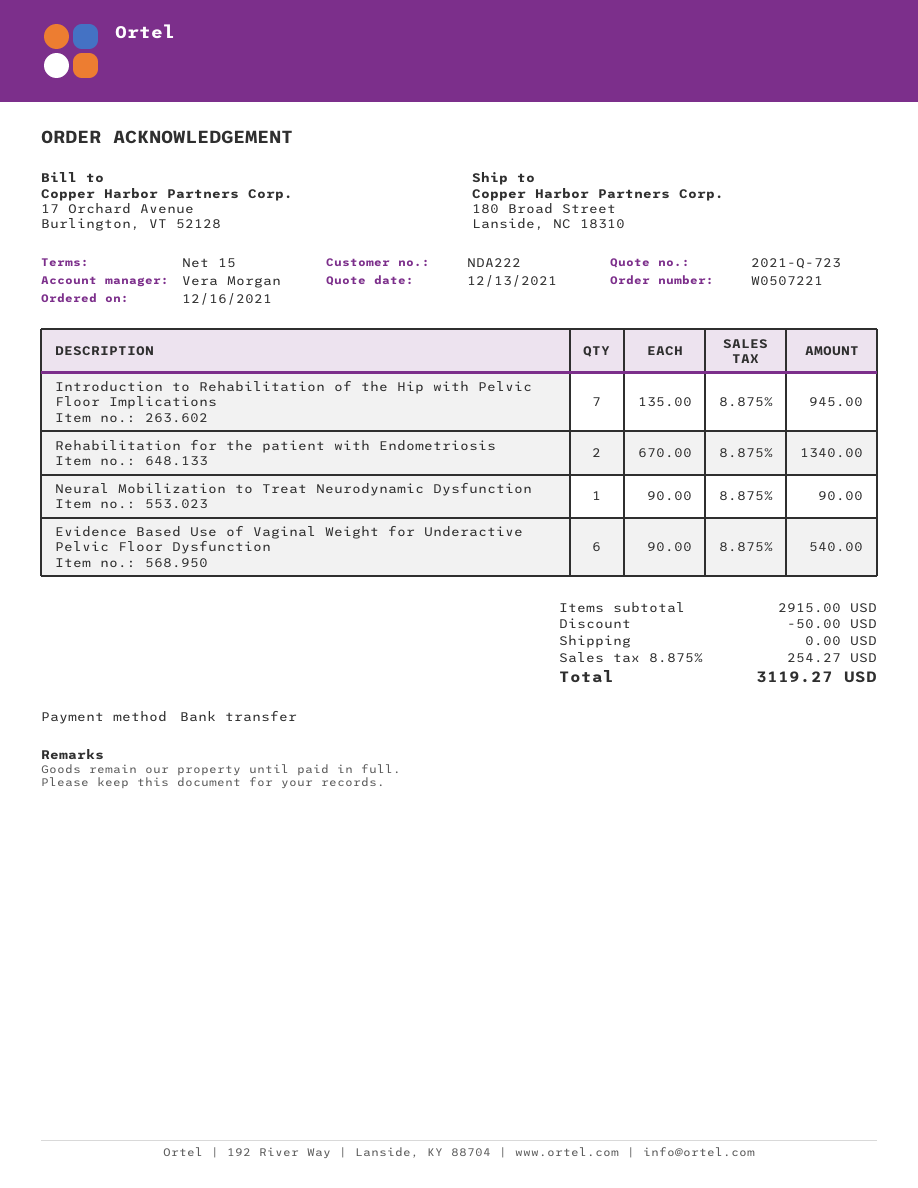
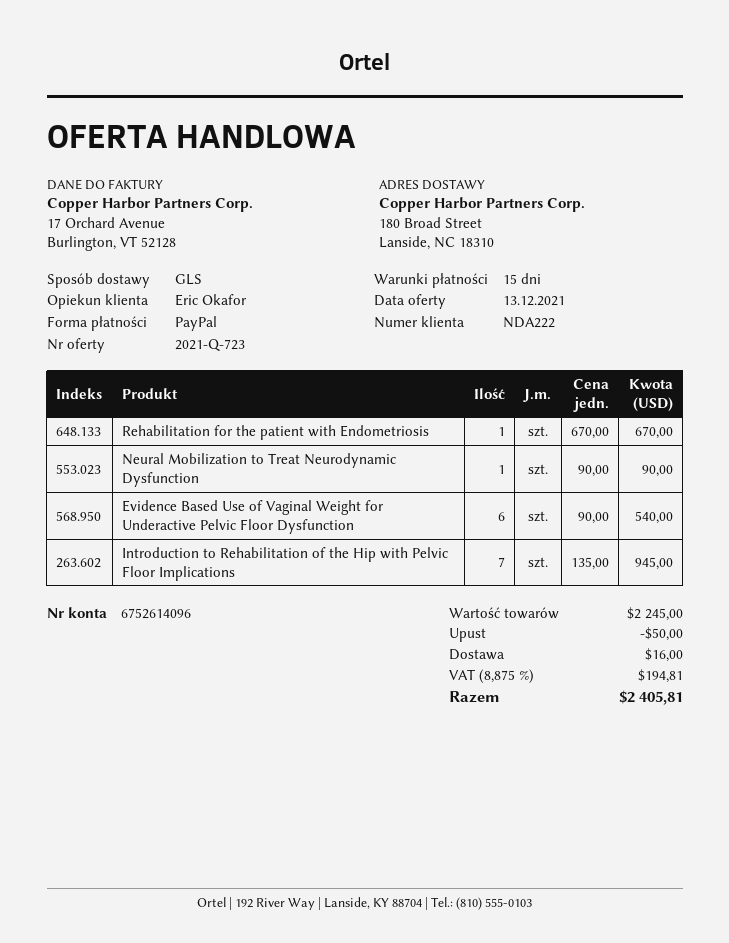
sales rep: Vera Morgan -> Eric Okafor
payment method: bank transfer -> PayPal
Rehabilitation for the patient with Endometriosis: 2 x 670.00 = 1340.00 -> 1 x 670.00 = 670.00
subtotal: 2915.00 -> 2245.00
shipping: 0.00 -> 16.00
tax: 8.875% = 254.27 -> 8.875% = 194.81
total: 3119.27 -> 2405.81

